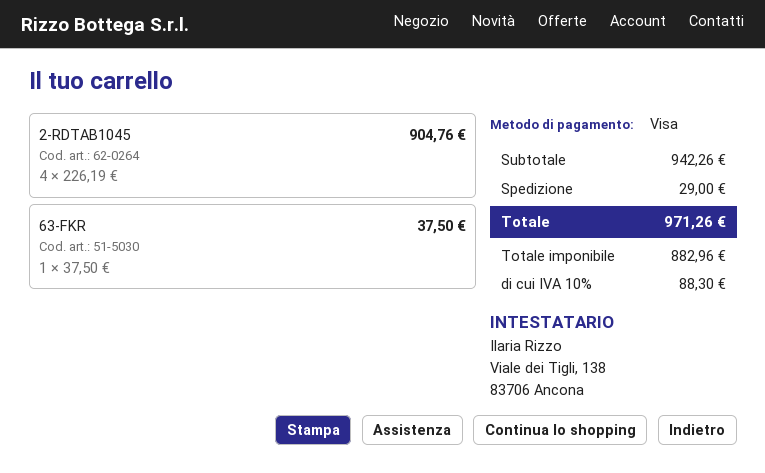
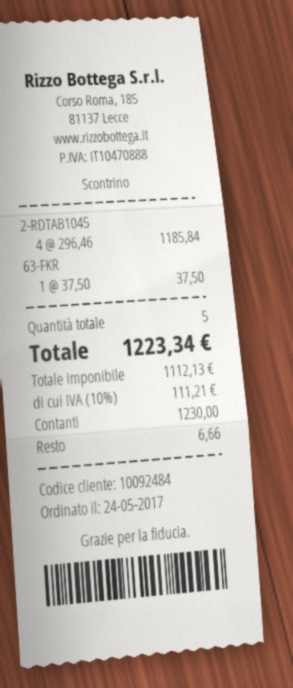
payment method: Visa -> cash
2-RDTAB1045: 4 x 226.19 = 904.76 -> 4 x 296.46 = 1185.84
shipping: 29.00 -> none
net: 882.96 -> 1112.13
tax: 10% = 88.30 -> 10% = 111.21
total: 971.26 -> 1223.34

